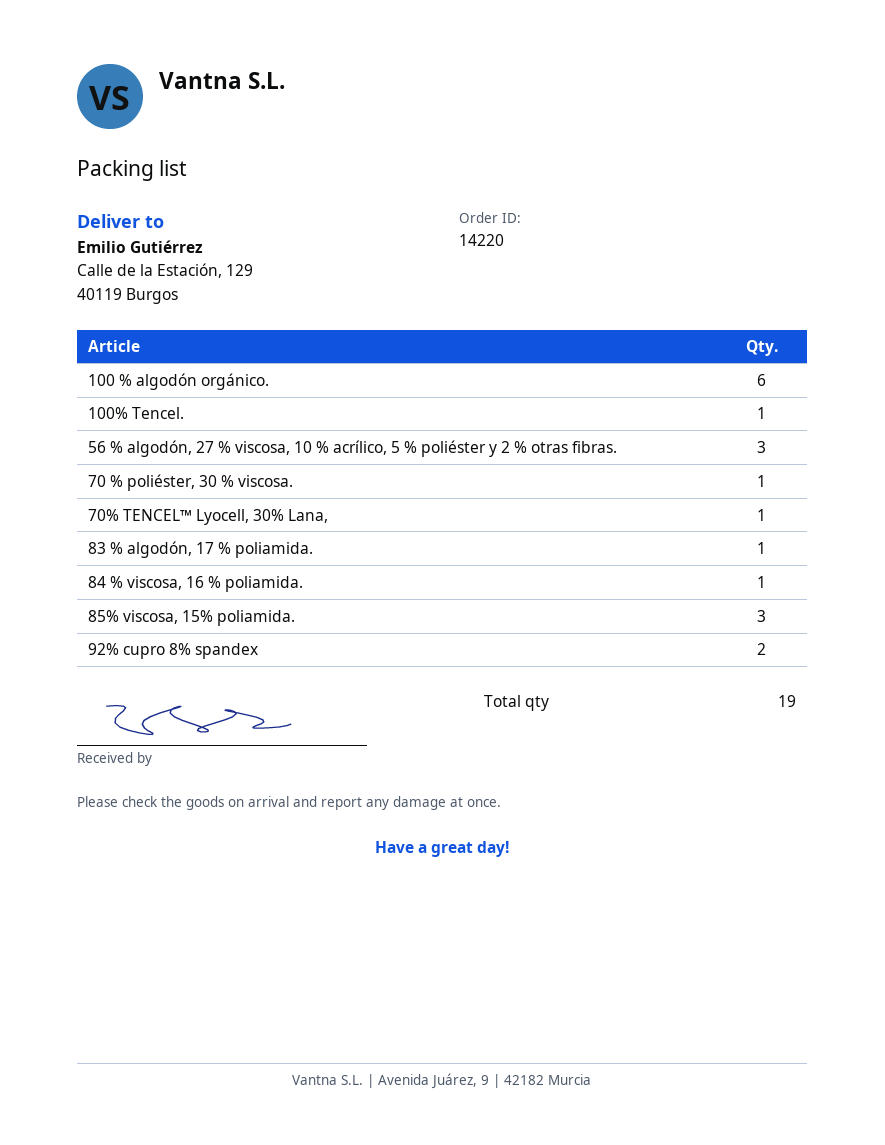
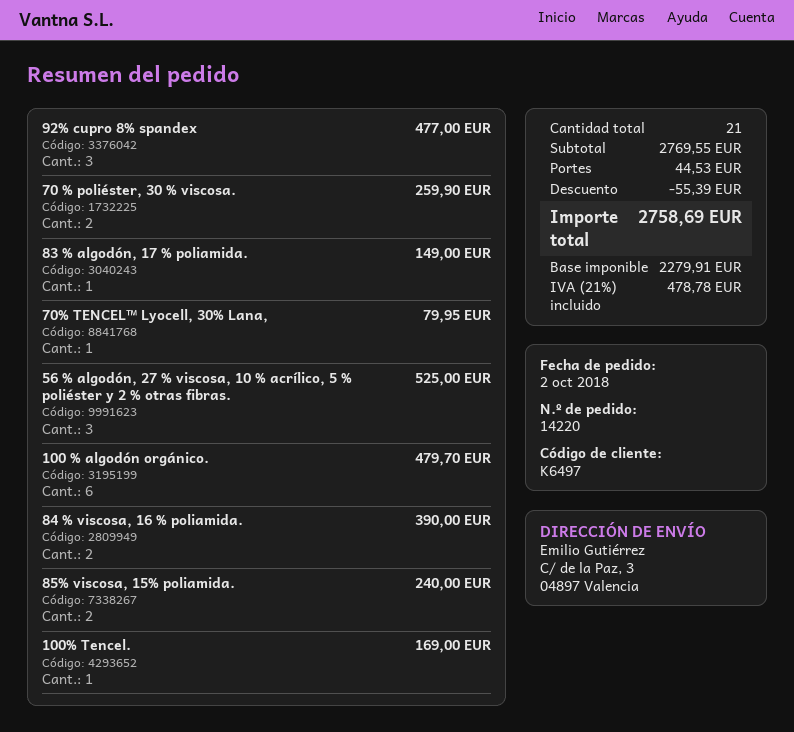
ship to: Calle de la Estación, 129, 40119 Burgos -> C/ de la Paz, 3, 04897 Valencia
70 % poliéster, 30 % viscosa.: 1 -> 2
84 % viscosa, 16 % poliamida.: 1 -> 2
85% viscosa, 15% poliamida.: 3 -> 2
92% cupro 8% spandex: 2 -> 3
total quantity: 19 -> 21

